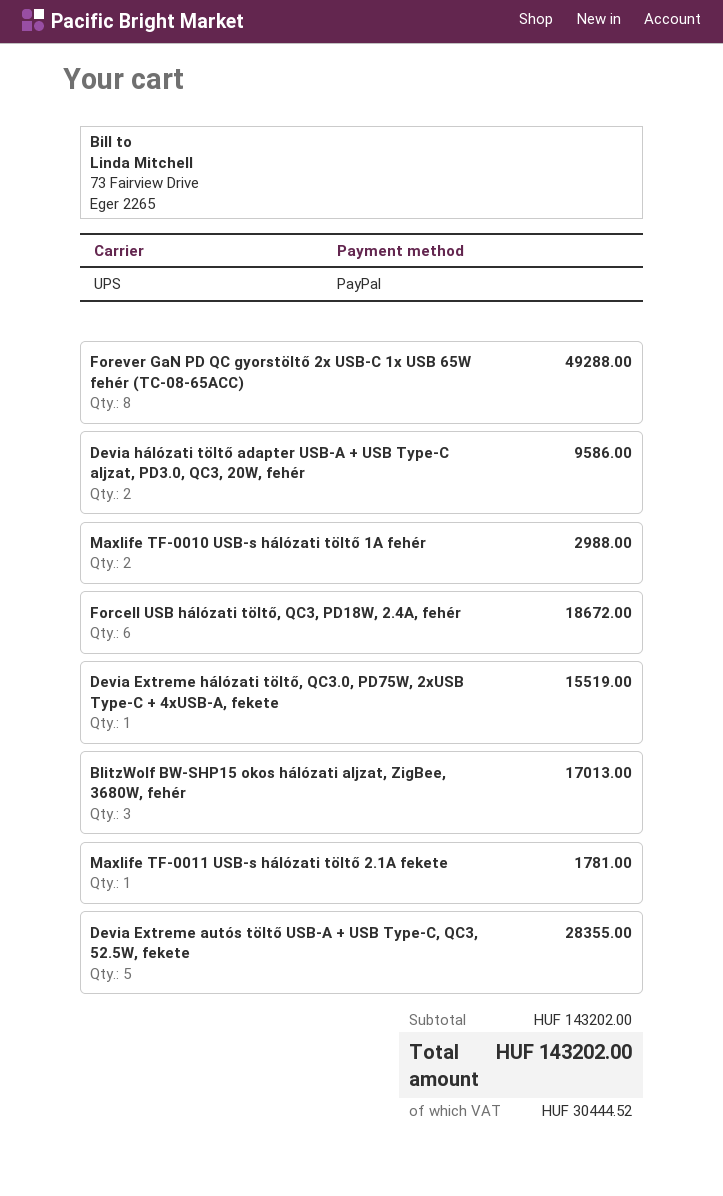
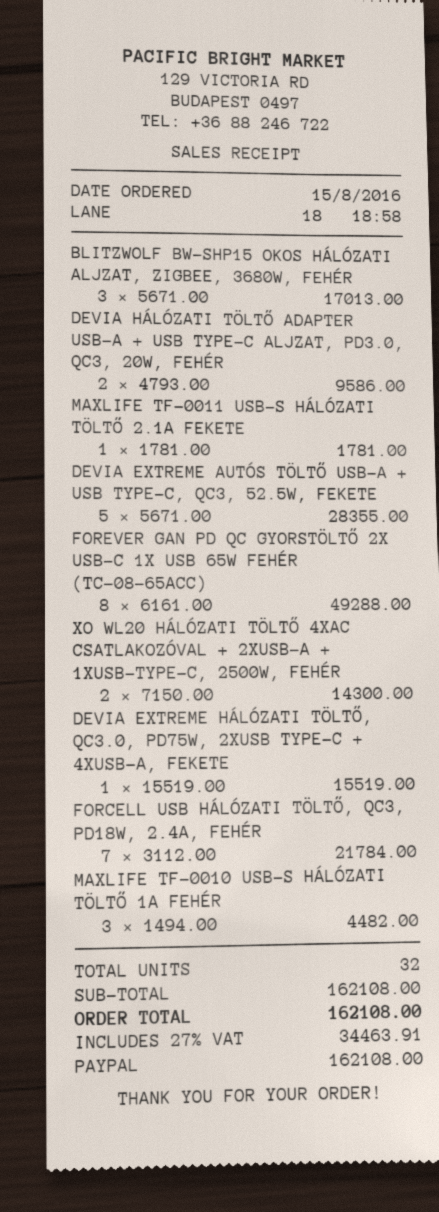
Maxlife TF-0010 USB-s hálózati töltő 1A fehér: 2 for 2988.00 -> 3 for 4482.00
Forcell USB hálózati töltő, QC3, PD18W, 2.4A, fehér: 6 for 18672.00 -> 7 for 21784.00
XO WL20 HÁLÓZATI TÖLTŐ 4XAC CSATLAKOZÓVAL + 2XUSB-A + 1XUSB-TYPE-C, 2500W, FEHÉR: none -> 2 for 14300.00
subtotal: 143202.00 -> 162108.00
tax: 30444.52 -> 34463.91
total: 143202.00 -> 162108.00

